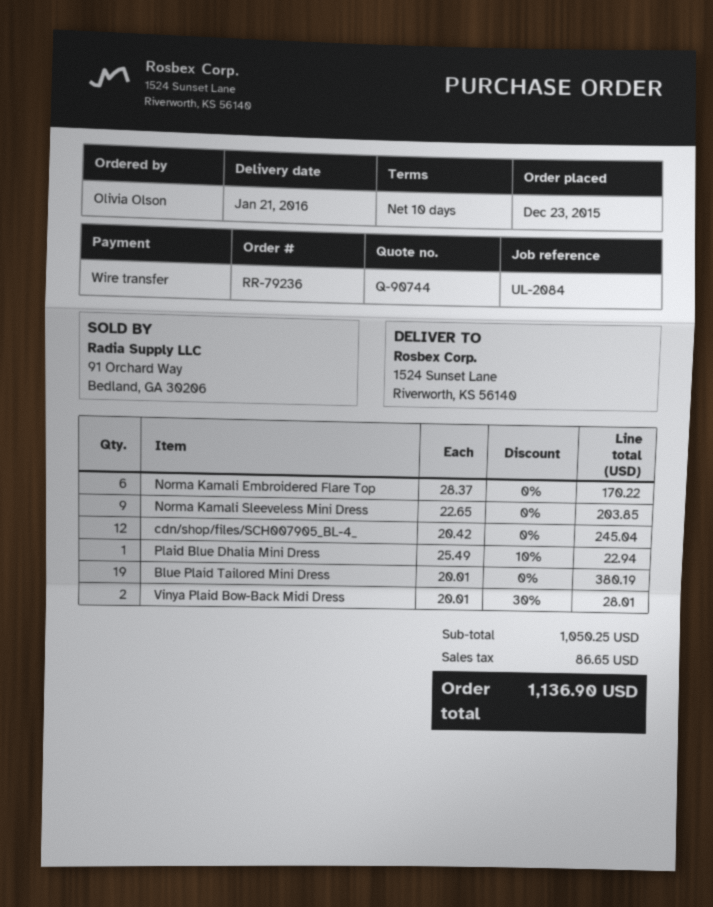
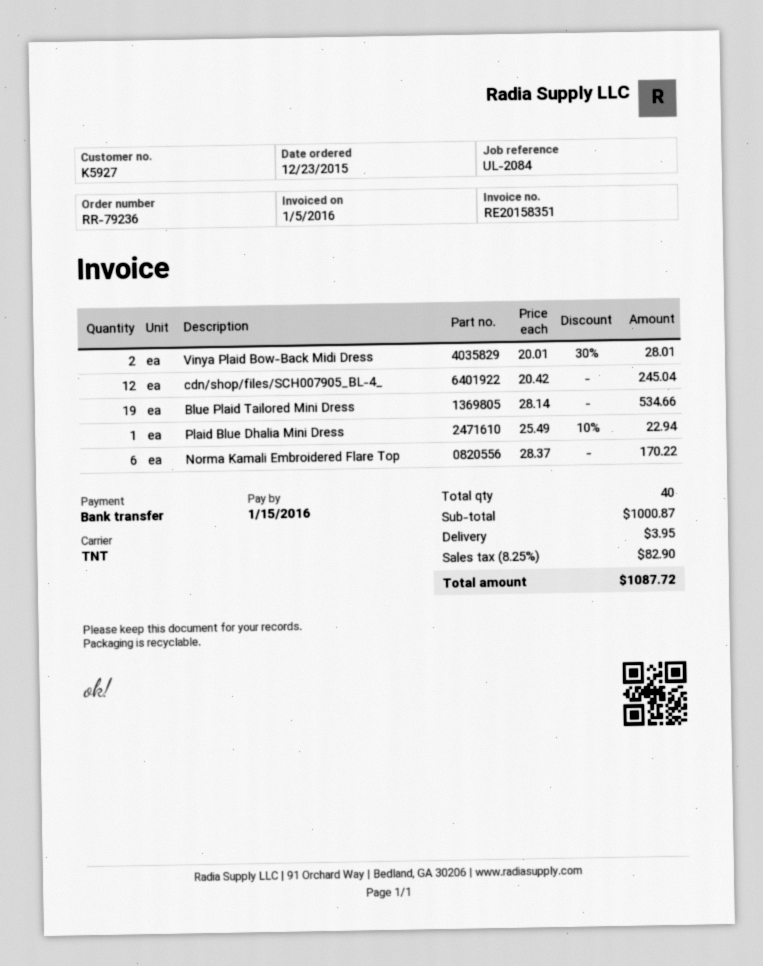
Norma Kamali Sleeveless Mini Dress: 9 x 22.65 = 203.85 -> none
Blue Plaid Tailored Mini Dress: 19 x 20.01 = 380.19 -> 19 x 28.14 = 534.66
subtotal: 1050.25 -> 1000.87
shipping: none -> 3.95
tax: 86.65 -> 82.90
total: 1136.90 -> 1087.72

